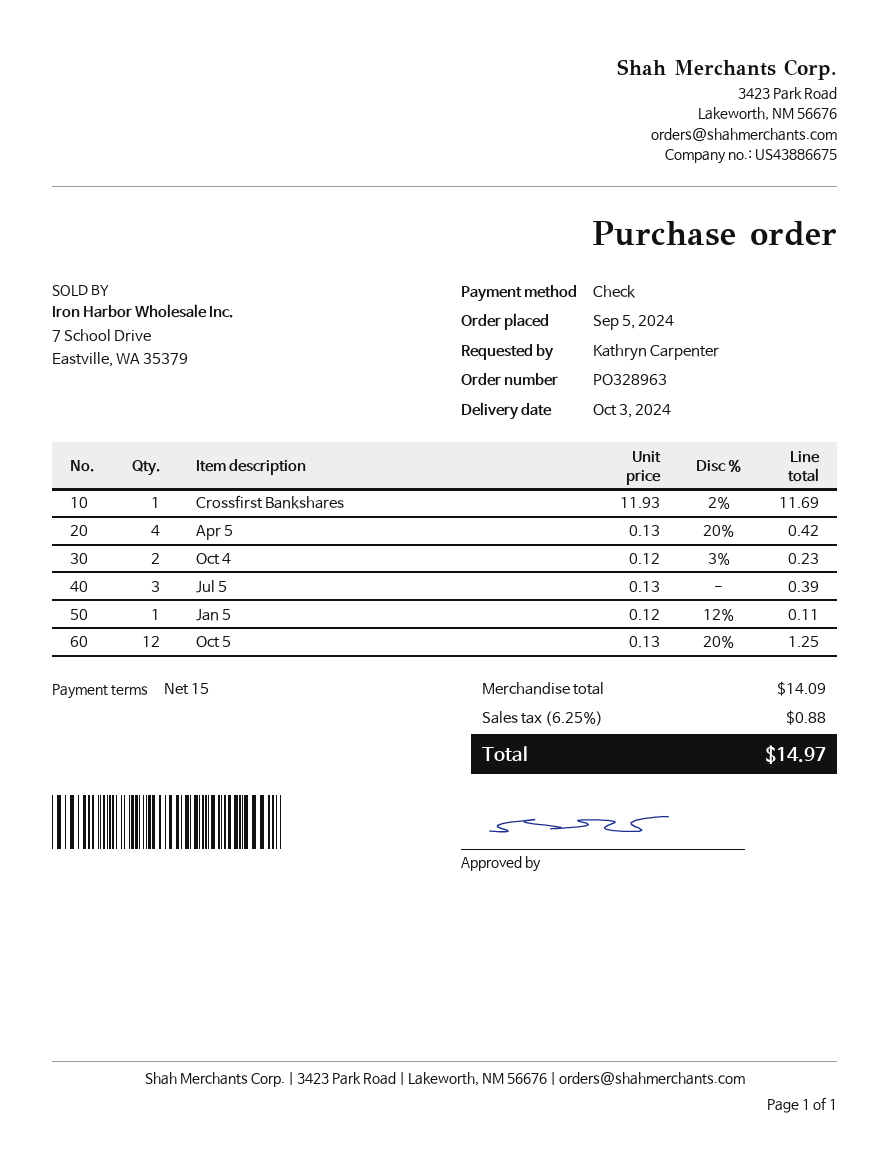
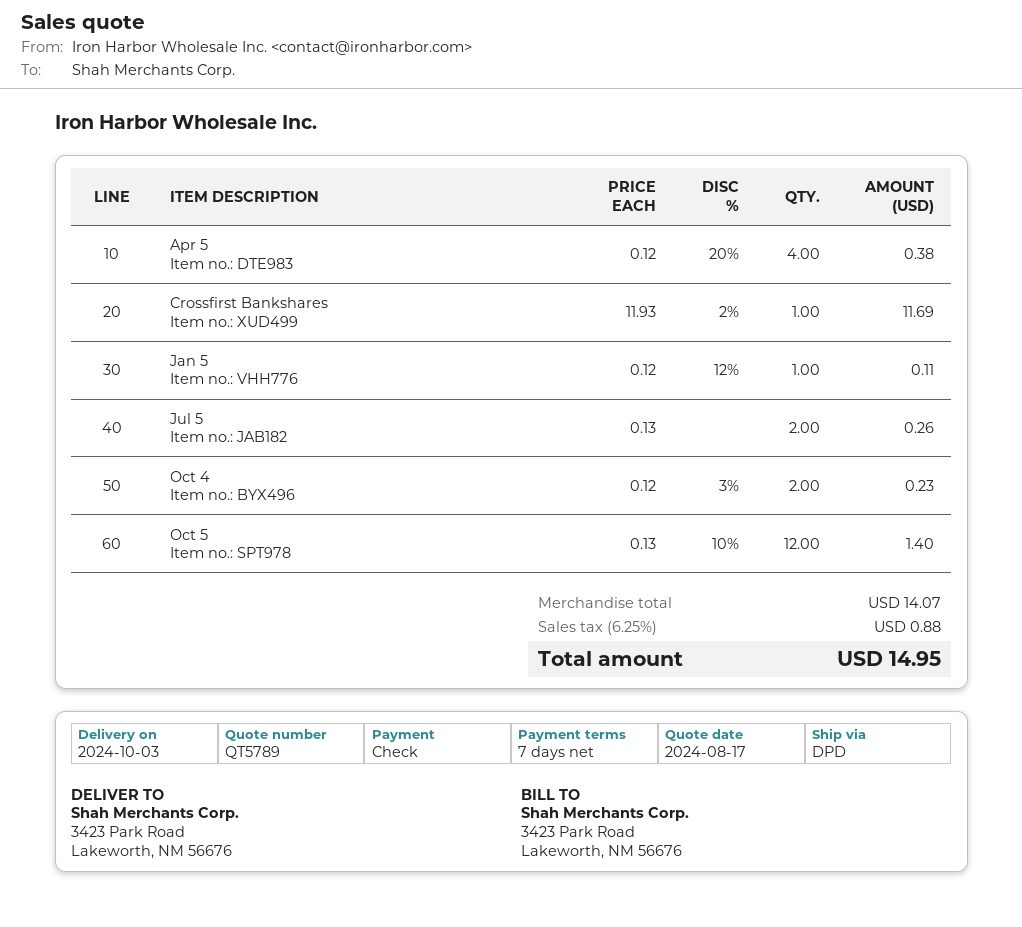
payment terms: 15 days -> 7 days
Apr 5: 4 x 0.13 - 20% = 0.42 -> 4 x 0.12 - 20% = 0.38
Jul 5: 3 x 0.13 = 0.39 -> 2 x 0.13 = 0.26
Oct 5: 12 x 0.13 - 20% = 1.25 -> 12 x 0.13 - 10% = 1.40
subtotal: 14.09 -> 14.07
total: 14.97 -> 14.95

